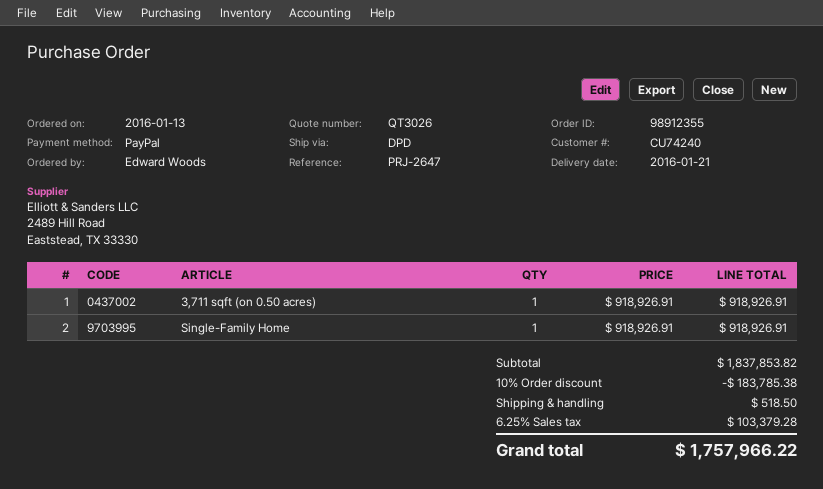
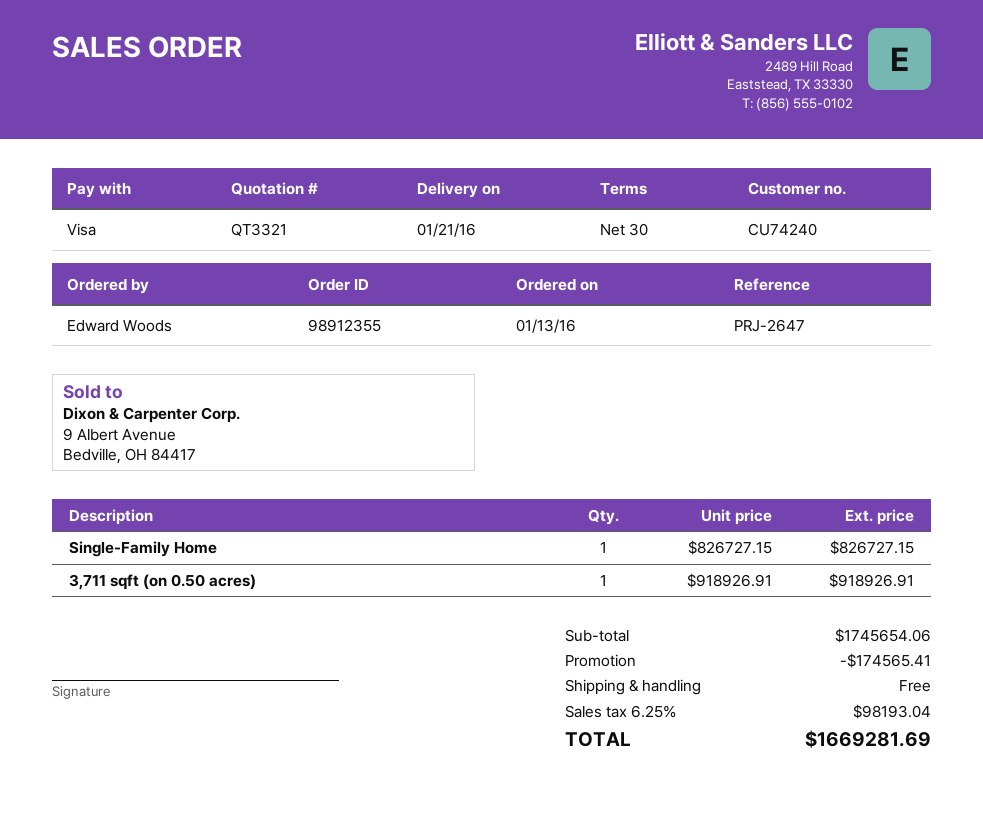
quote number: QT3026 -> QT3321
payment method: PayPal -> Visa
Single-Family Home: 1 x 918926.91 = 918926.91 -> 1 x 826727.15 = 826727.15
subtotal: 1837853.82 -> 1745654.06
discount: 183785.38 -> 174565.41
shipping: 518.50 -> 0.00
tax: 6.25% = 103379.28 -> 6.25% = 98193.04
total: 1757966.22 -> 1669281.69

